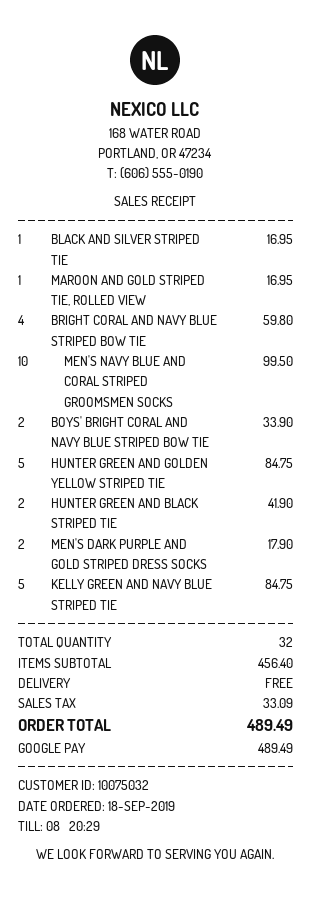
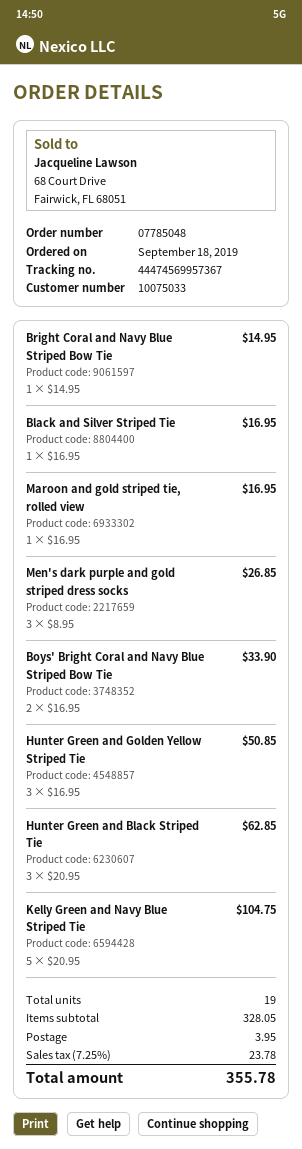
customer number: 10075032 -> 10075033
BRIGHT CORAL AND NAVY BLUE STRIPED BOW TIE: 4 for 59.80 -> 1 for 14.95
MEN'S NAVY BLUE AND CORAL STRIPED GROOMSMEN SOCKS: 10 for 99.50 -> none
HUNTER GREEN AND GOLDEN YELLOW STRIPED TIE: 5 for 84.75 -> 3 for 50.85
HUNTER GREEN AND BLACK STRIPED TIE: 2 for 41.90 -> 3 for 62.85
MEN'S DARK PURPLE AND GOLD STRIPED DRESS SOCKS: 2 for 17.90 -> 3 for 26.85
KELLY GREEN AND NAVY BLUE STRIPED TIE: 5 for 84.75 -> 5 for 104.75
total quantity: 32 -> 19
subtotal: 456.40 -> 328.05
shipping: 0.00 -> 3.95
tax: 33.09 -> 23.78
total: 489.49 -> 355.78

